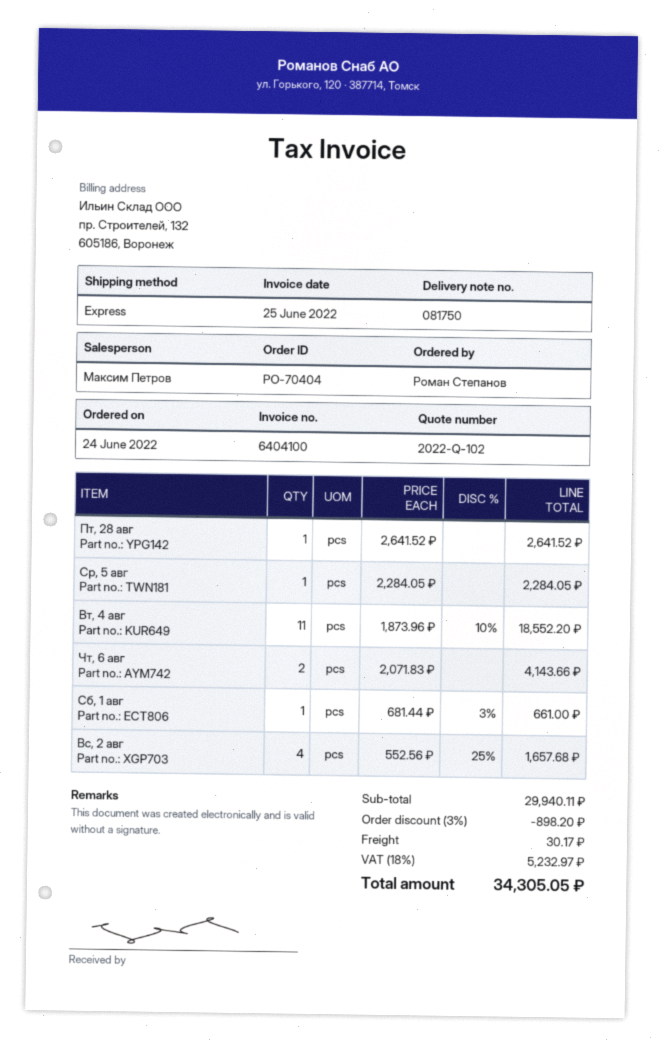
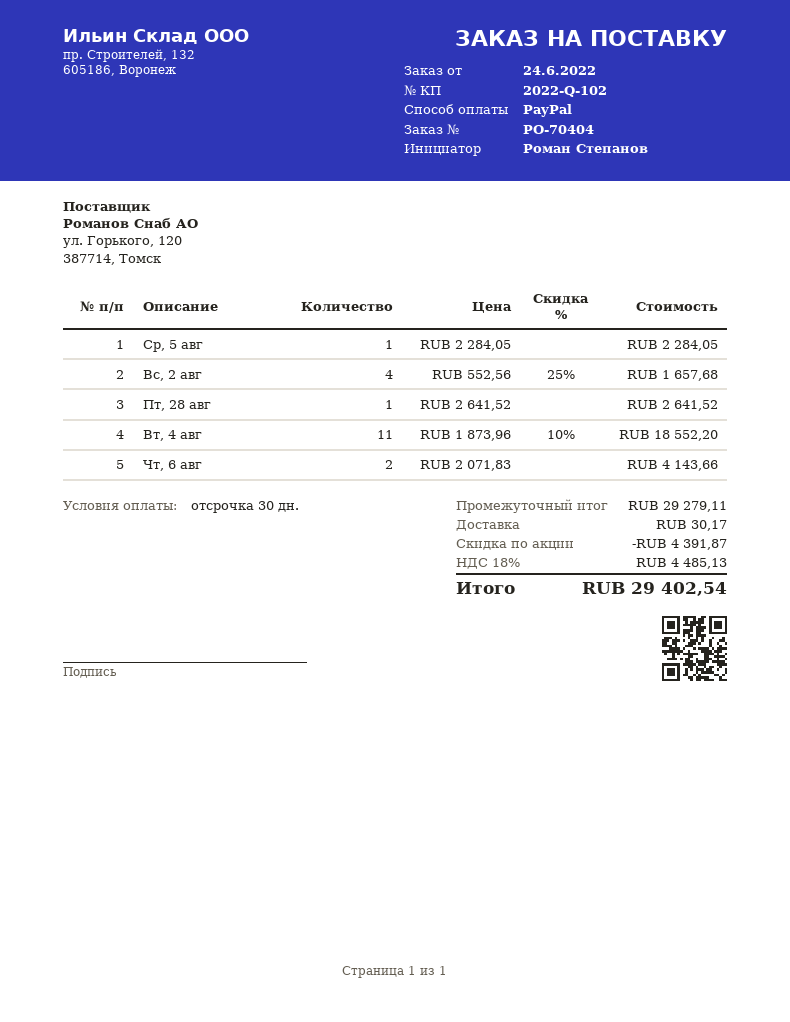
Сб, 1 авг: 1 x 681.44 - 3% = 661.00 -> none
subtotal: 29940.11 -> 29279.11
discount: 898.20 -> 4391.87
tax: 18% = 5232.97 -> 18% = 4485.13
total: 34305.05 -> 29402.54

